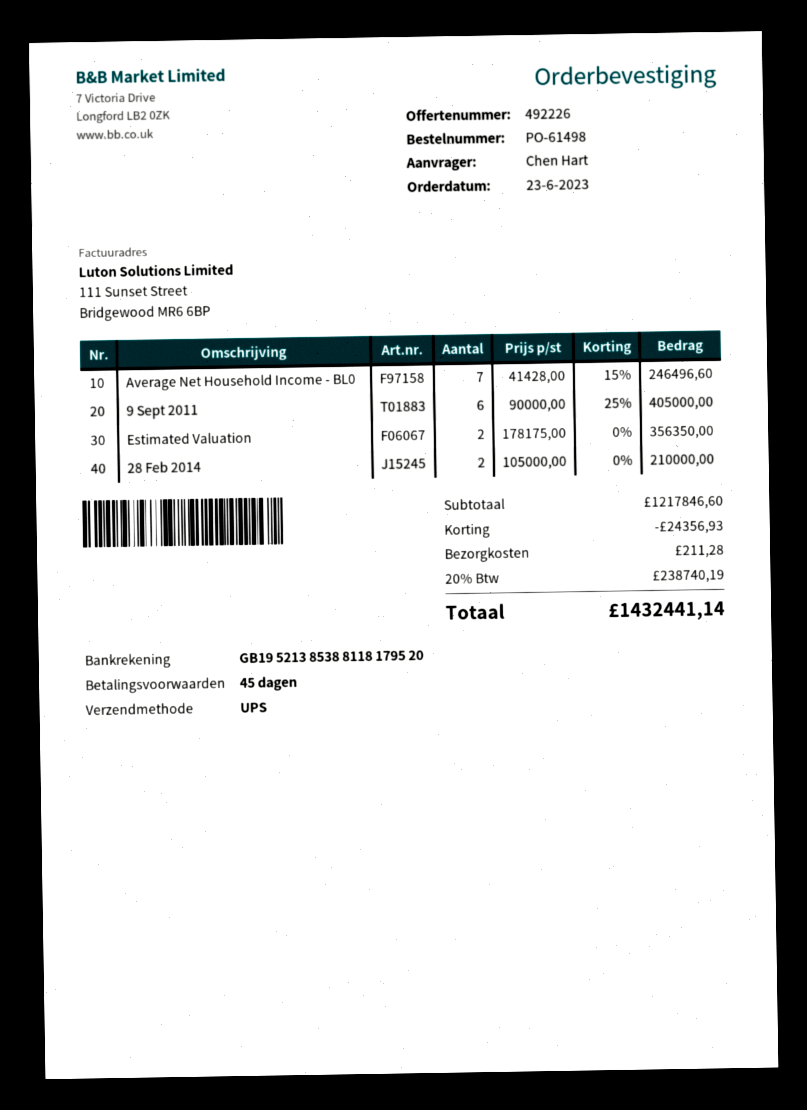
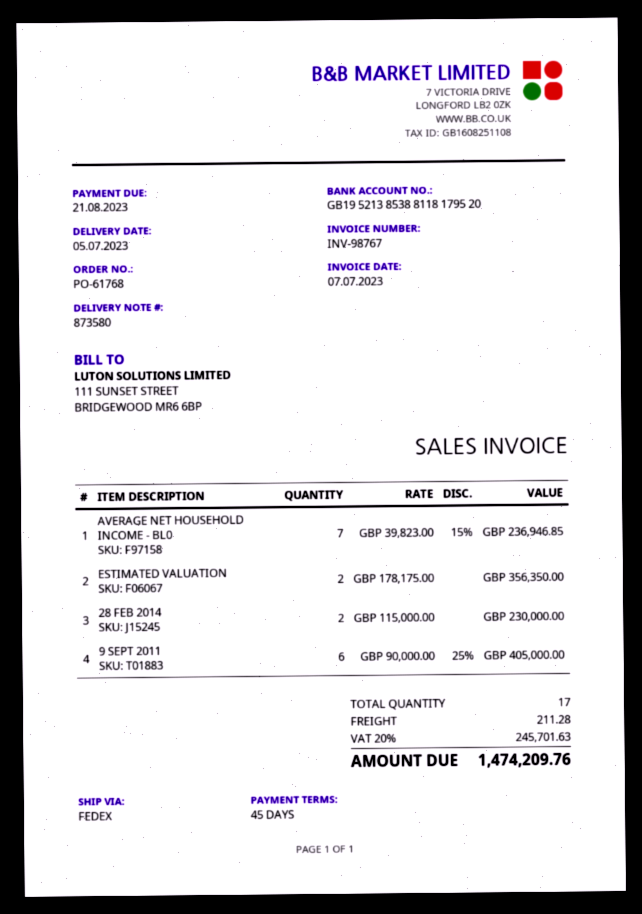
order number: PO-61498 -> PO-61768
shipping method: UPS -> FedEx
Average Net Household Income - BL0: 7 x 41428.00 - 15% = 246496.60 -> 7 x 39823.00 - 15% = 236946.85
28 Feb 2014: 2 x 105000.00 = 210000.00 -> 2 x 115000.00 = 230000.00
discount: 24356.93 -> none
tax: 20% = 238740.19 -> 20% = 245701.63
total: 1432441.14 -> 1474209.76

